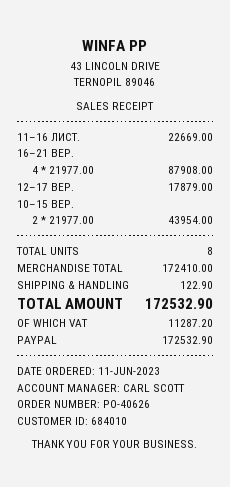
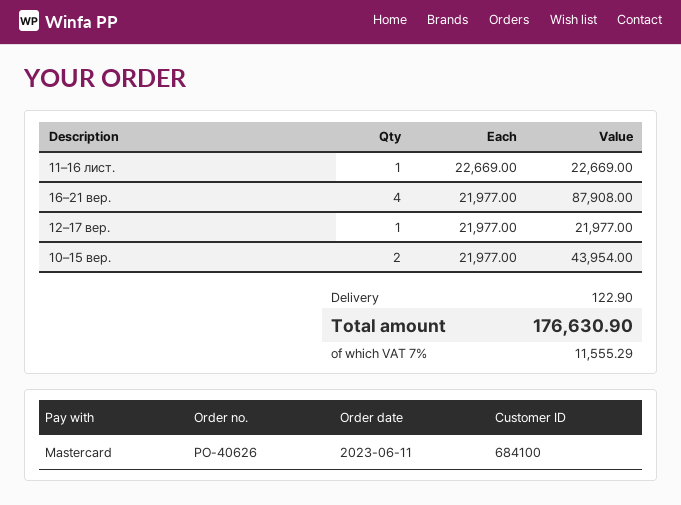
customer number: 684010 -> 684100
payment method: PayPal -> Mastercard
12–17 ВЕР.: 1 x 17879.00 = 17879.00 -> 1 x 21977.00 = 21977.00
tax: 11287.20 -> 11555.29
total: 172532.90 -> 176630.90

